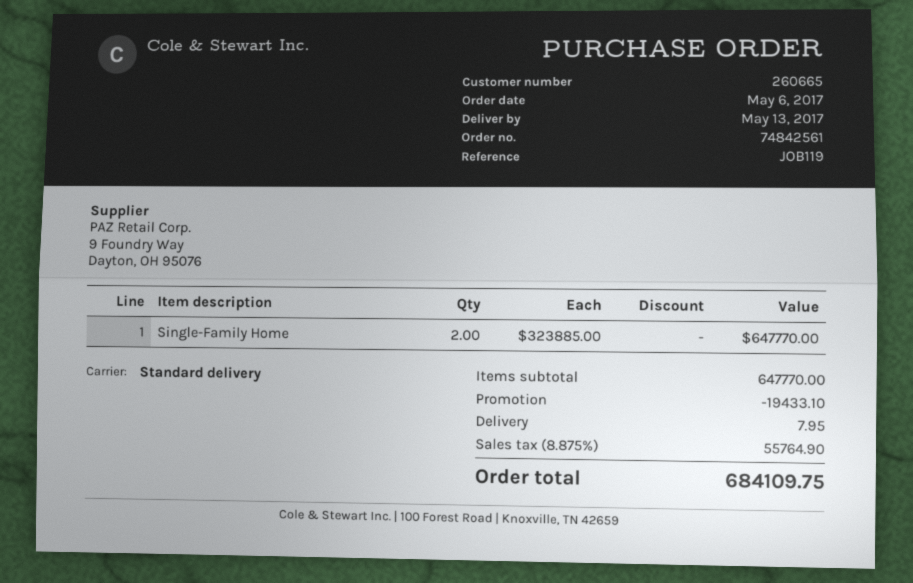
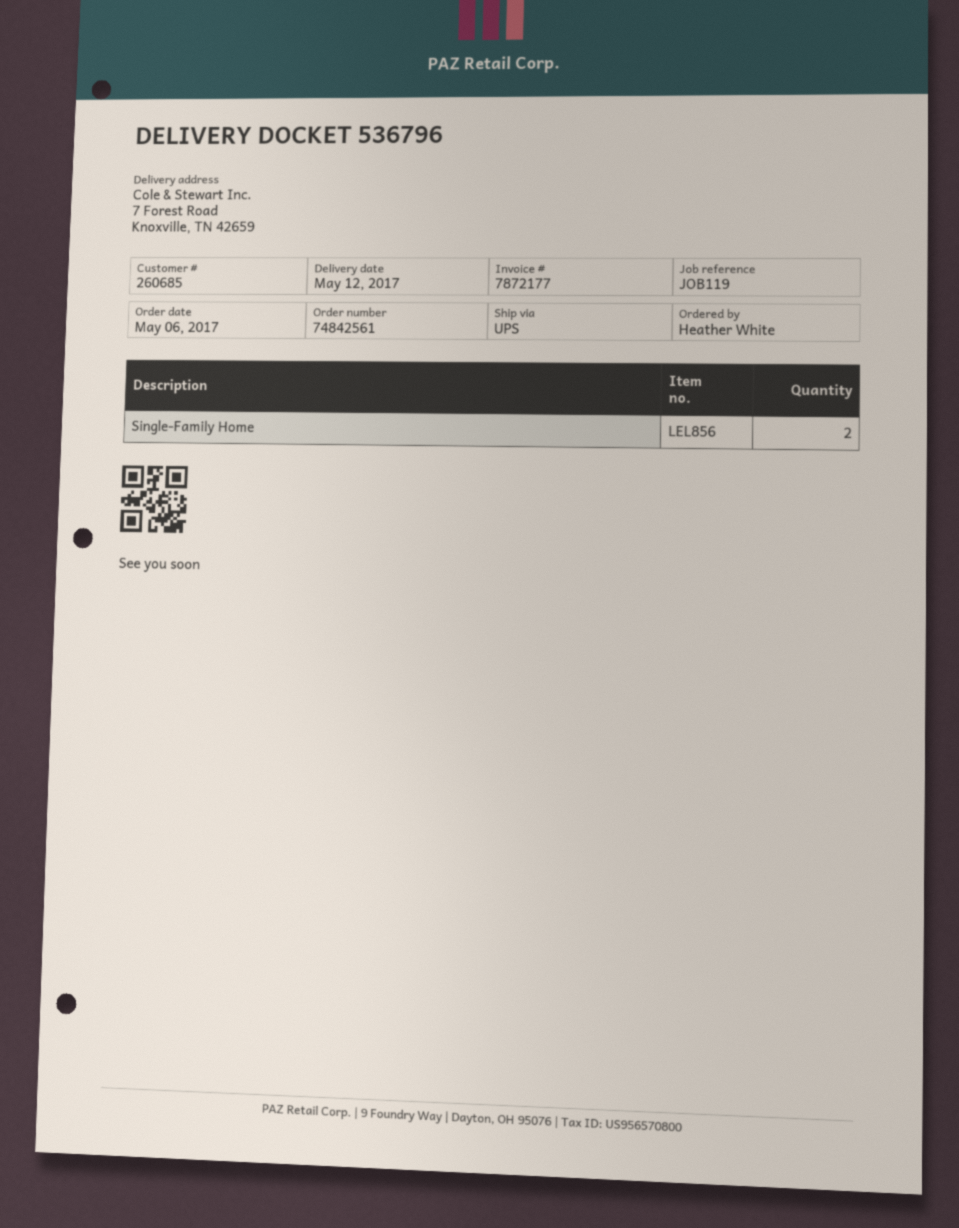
delivery date: 2017-05-13 -> 2017-05-12
customer number: 260665 -> 260685
shipping method: standard -> UPS

